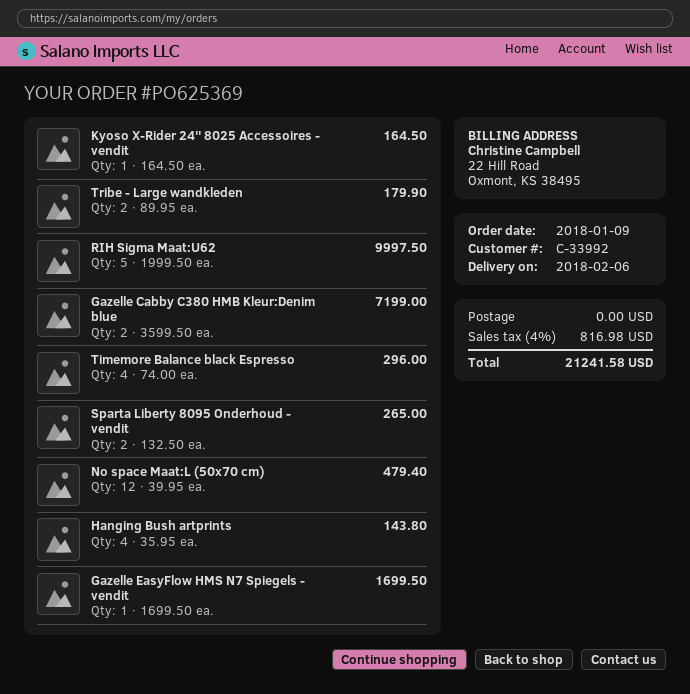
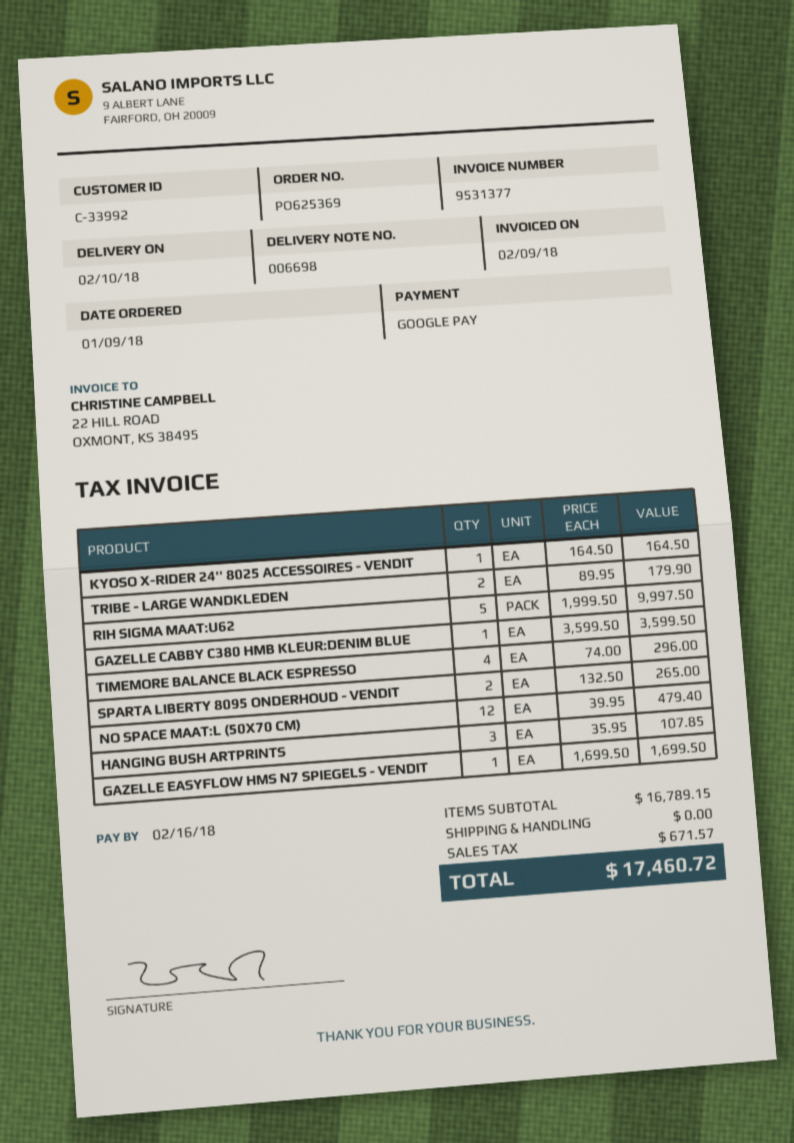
delivery date: 2018-02-06 -> 2018-02-10
Gazelle Cabby C380 HMB Kleur:Denim blue: 2 x 3599.50 = 7199.00 -> 1 x 3599.50 = 3599.50
Hanging Bush artprints: 4 x 35.95 = 143.80 -> 3 x 35.95 = 107.85
tax: 816.98 -> 671.57
total: 21241.58 -> 17460.72

